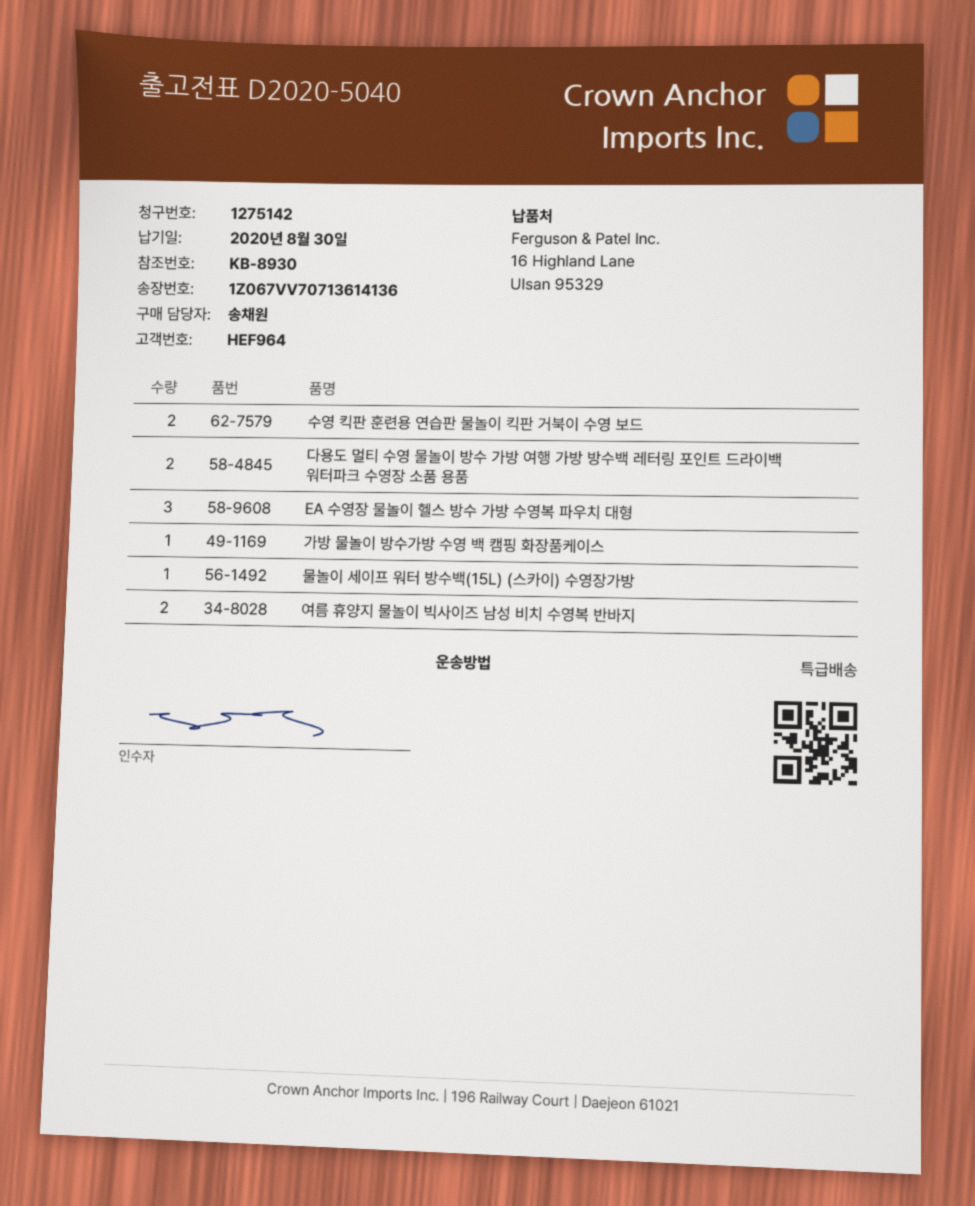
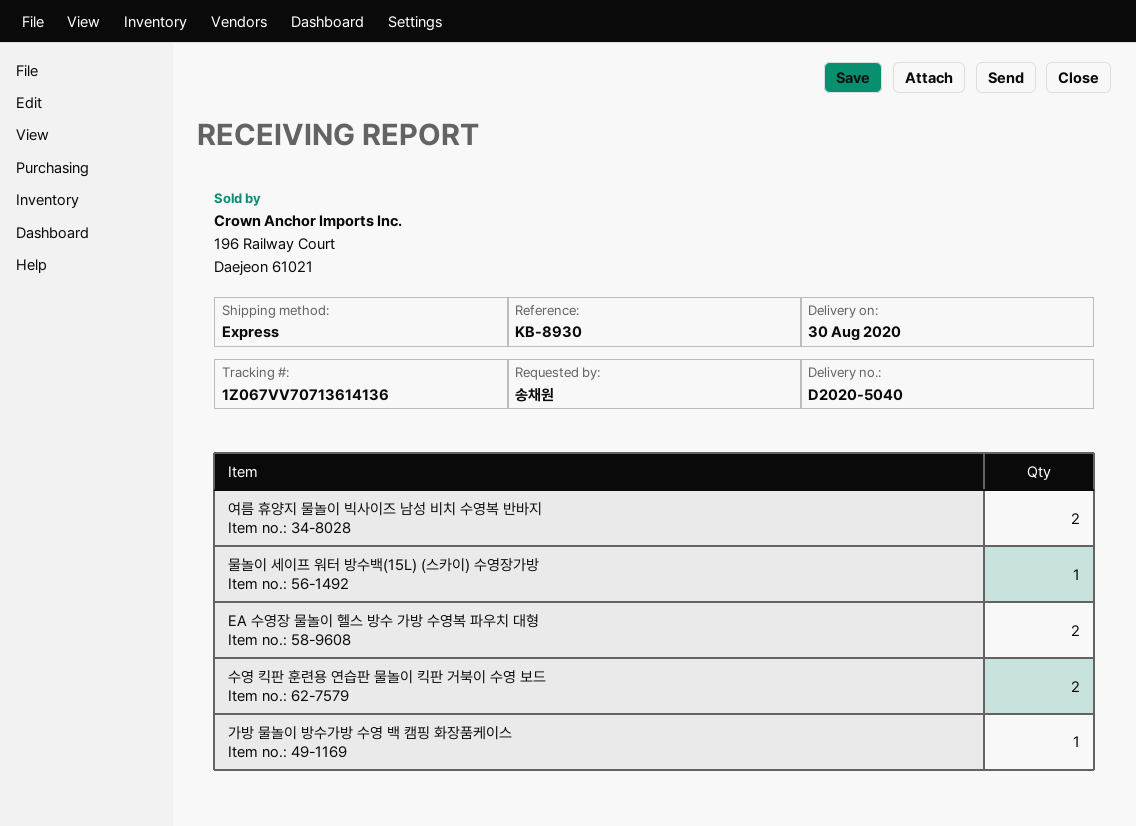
다용도 멀티 수영 물놀이 방수 가방 여행 가방 방수백 레터링 포인트 드라이백 워터파크 수영장 소품 용품: 2 -> none
EA 수영장 물놀이 헬스 방수 가방 수영복 파우치 대형: 3 -> 2

